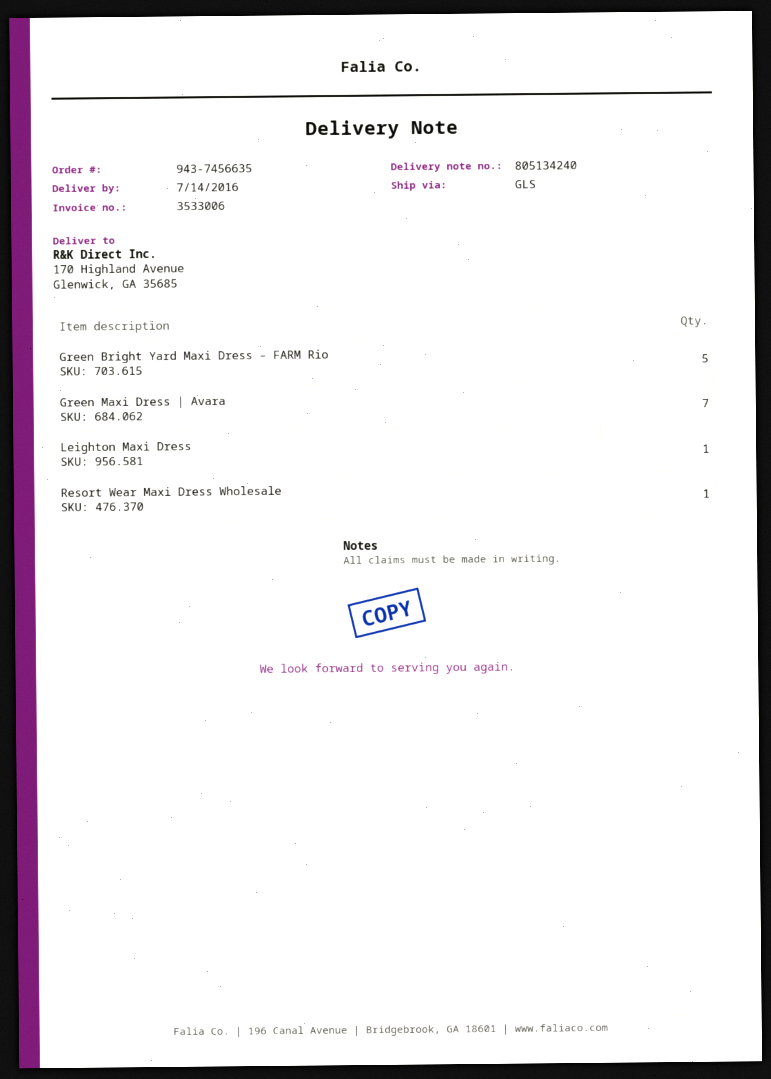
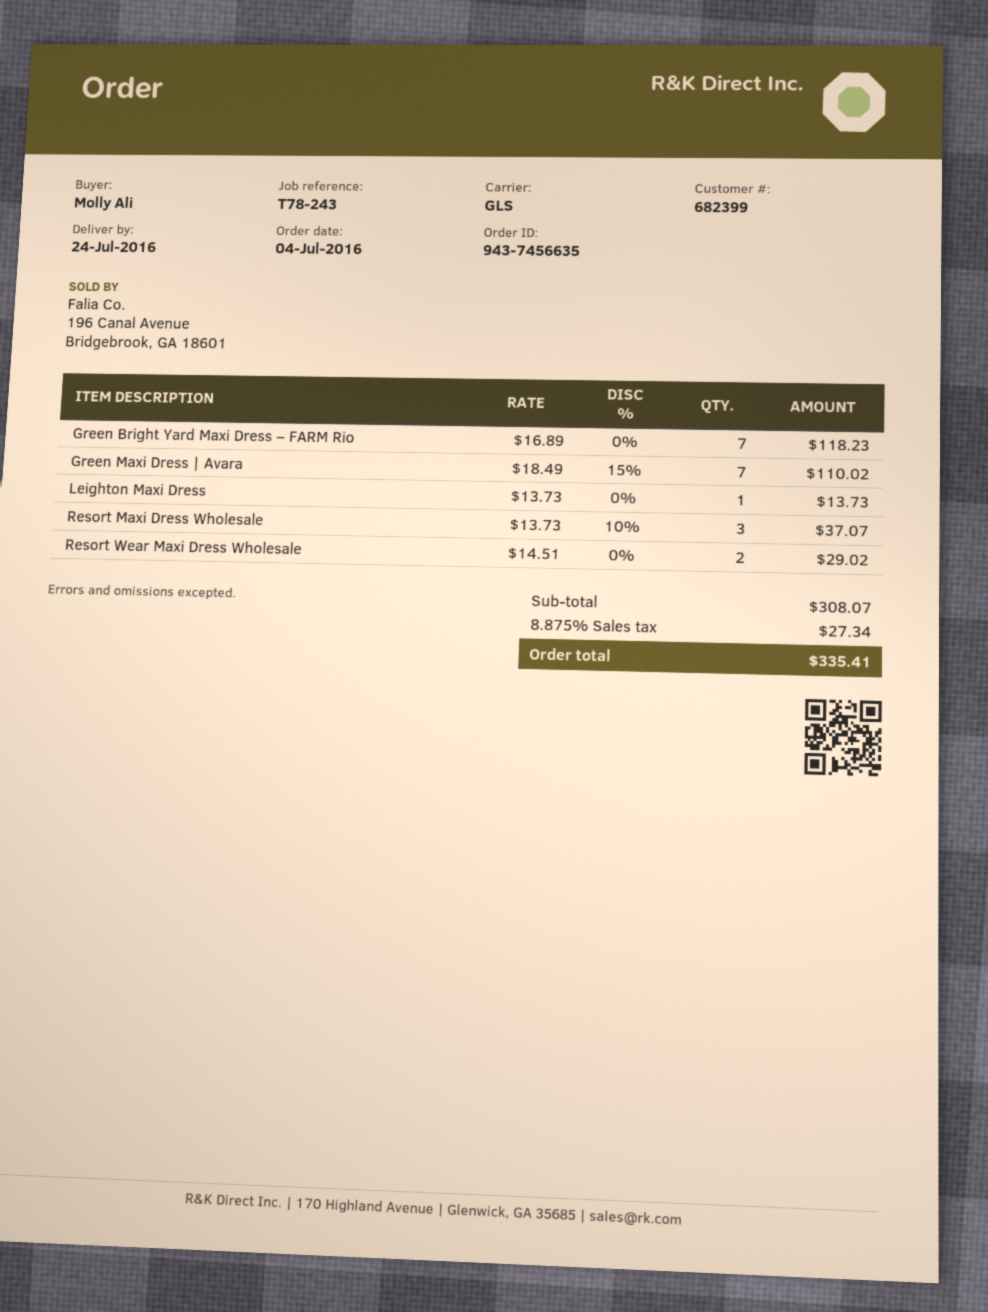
delivery date: 2016-07-14 -> 2016-07-24
Green Bright Yard Maxi Dress – FARM Rio: 5 -> 7
Resort Wear Maxi Dress Wholesale: 1 -> 2
Resort Maxi Dress Wholesale: none -> 3

